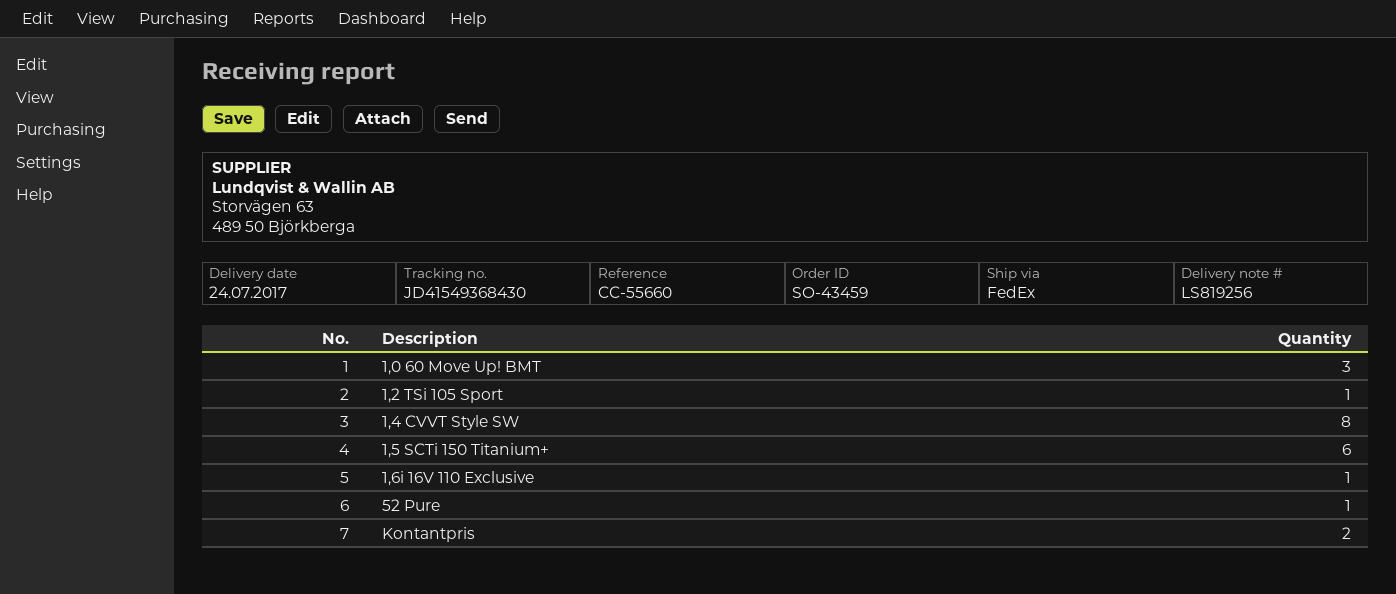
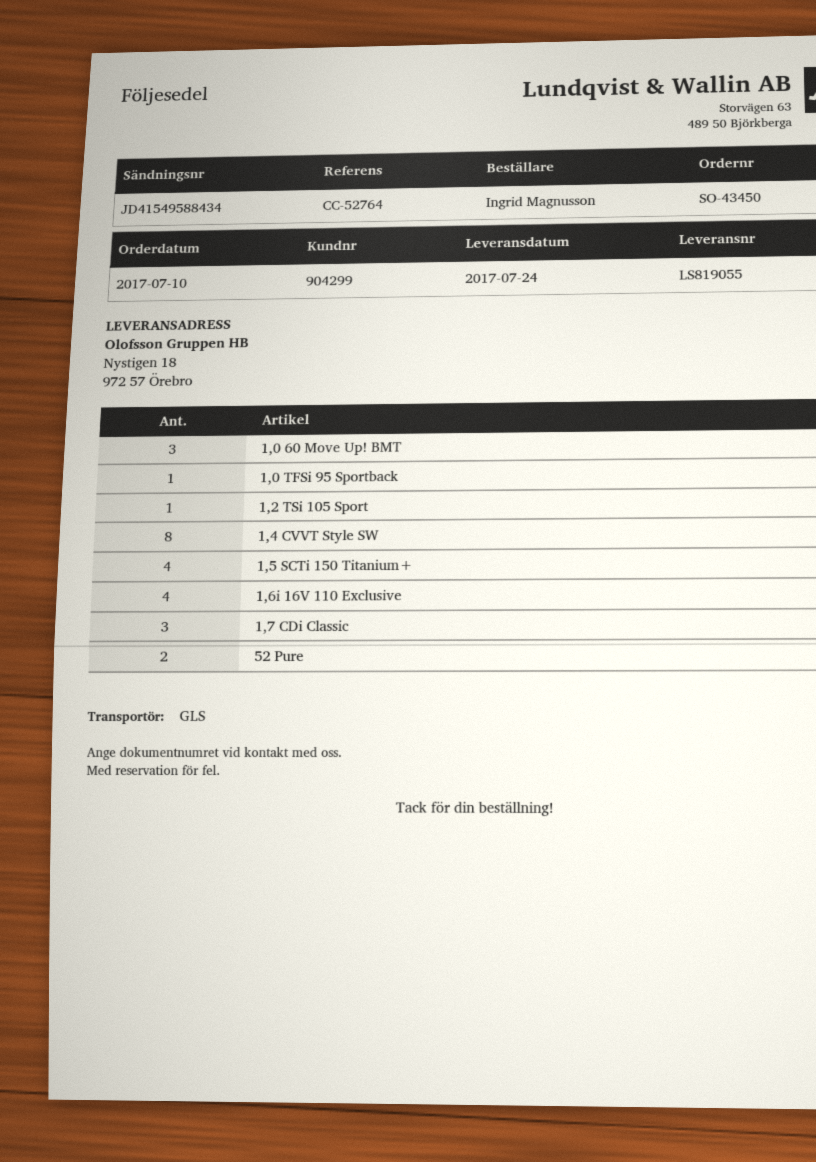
order number: SO-43459 -> SO-43450
delivery note number: LS819256 -> LS819055
reference: CC-55660 -> CC-52764
shipping method: FedEx -> GLS
tracking number: JD41549368430 -> JD41549588434
1,5 SCTi 150 Titanium+: 6 -> 4
1,6i 16V 110 Exclusive: 1 -> 4
52 Pure: 1 -> 2
Kontantpris: 2 -> none
1,0 TFSi 95 Sportback: none -> 1
1,7 CDi Classic: none -> 3

